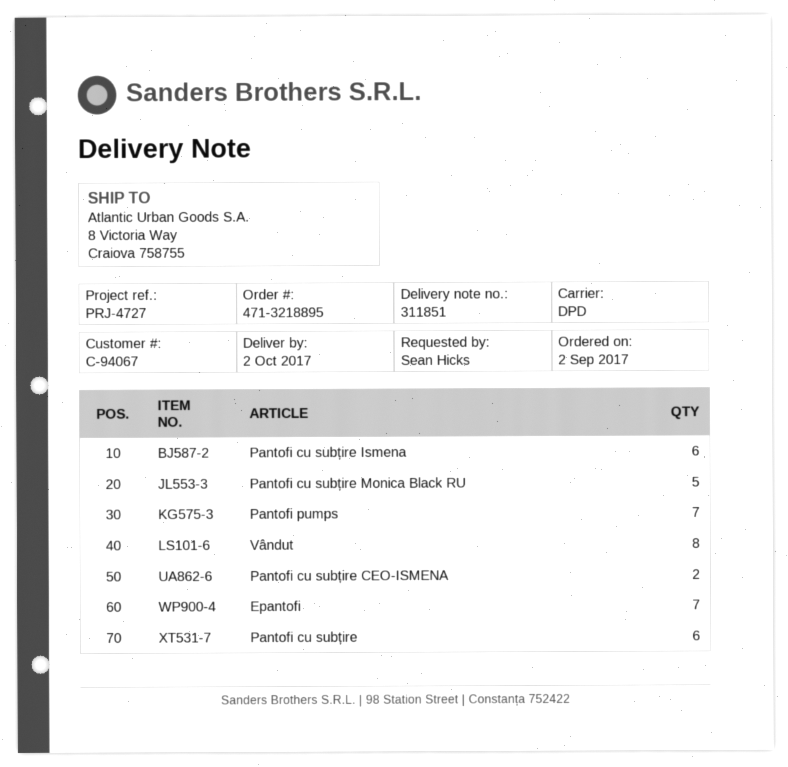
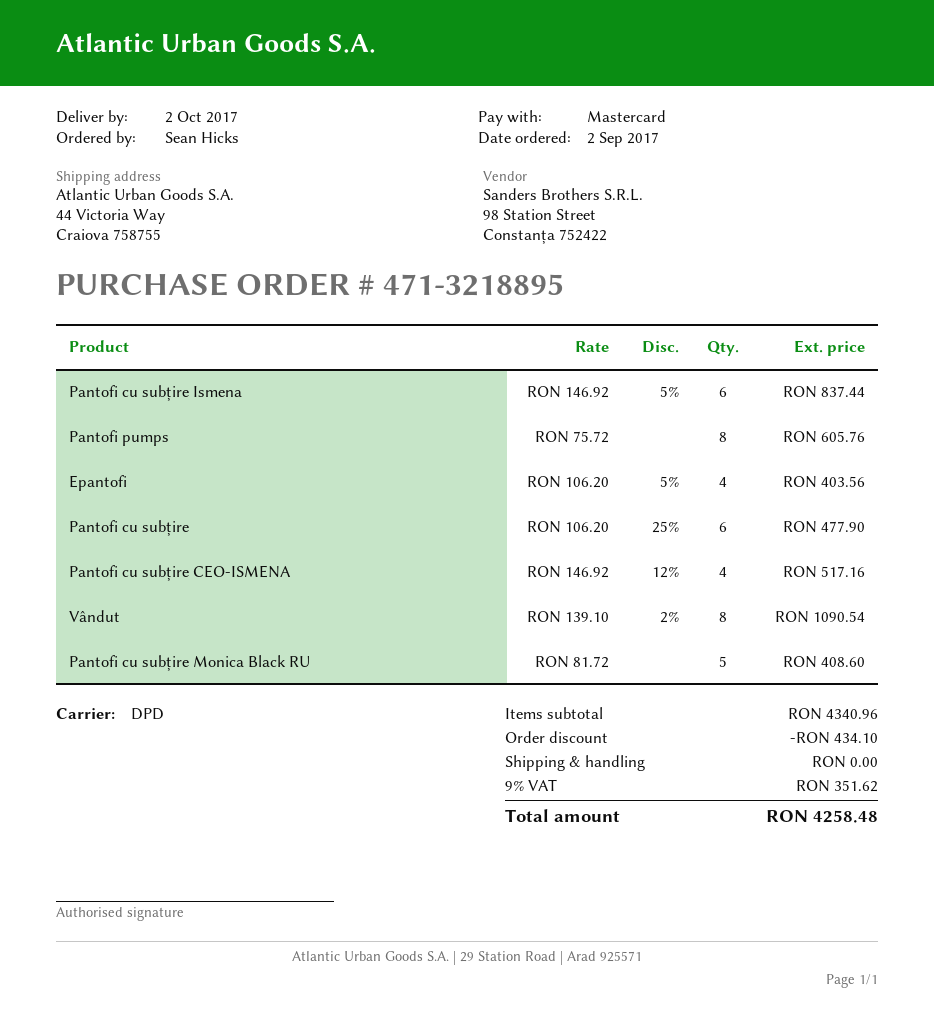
ship to: 8 Victoria Way, Craiova 758755 -> 44 Victoria Way, Craiova 758755
Pantofi pumps: 7 -> 8
Pantofi cu subțire CEO-ISMENA: 2 -> 4
Epantofi: 7 -> 4

